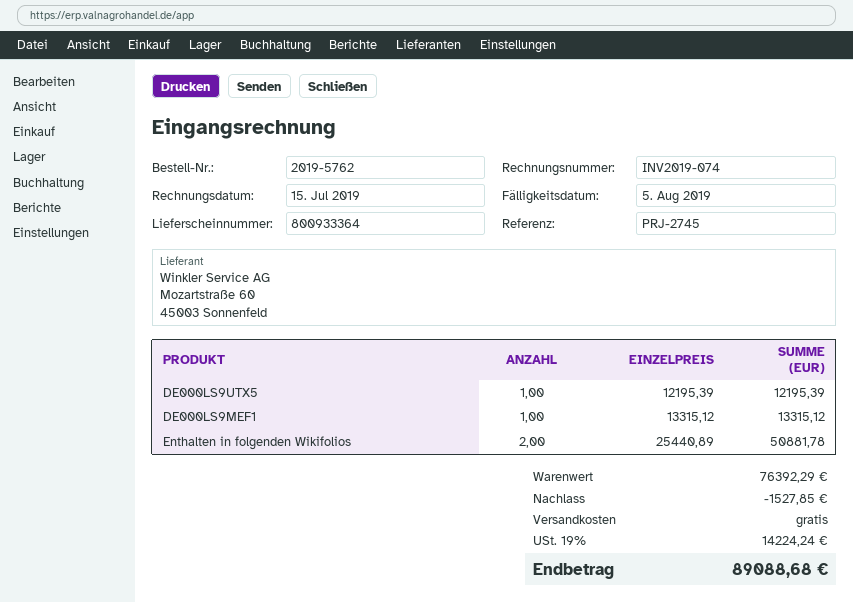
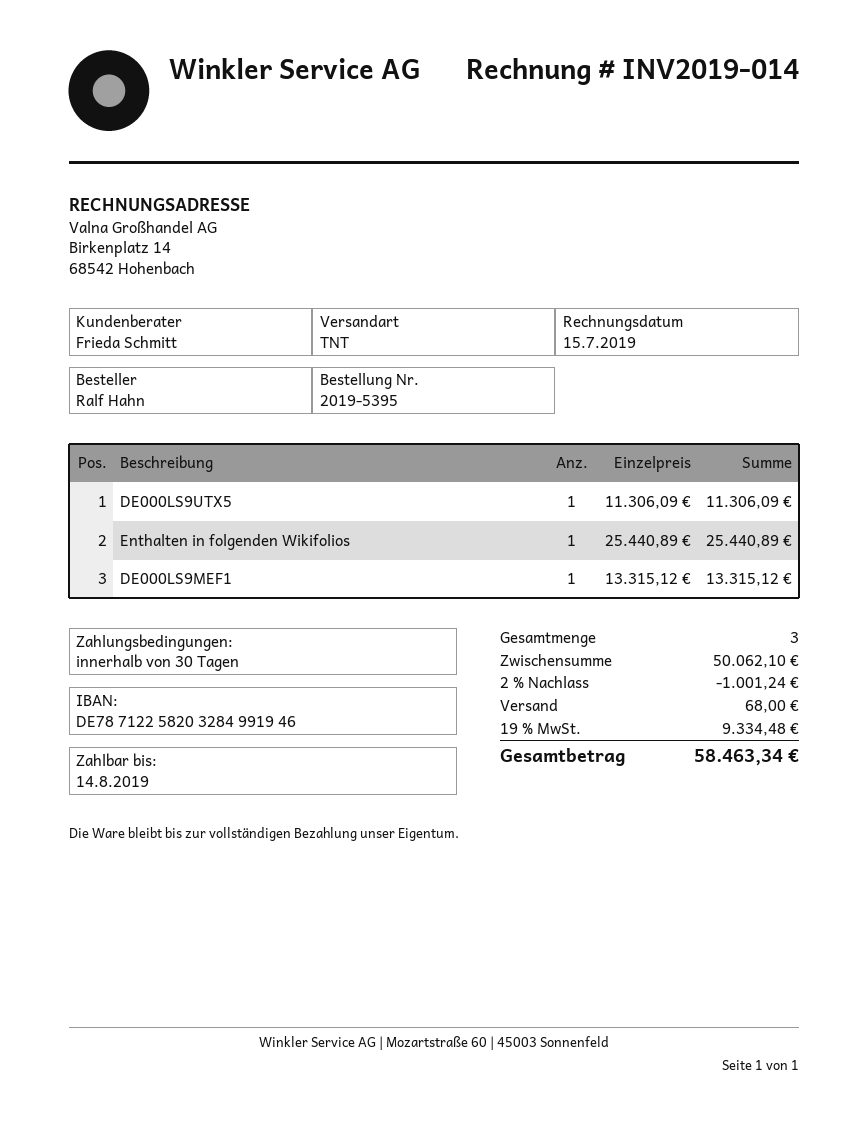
order number: 2019-5762 -> 2019-5395
invoice number: INV2019-074 -> INV2019-014
due date: 2019-08-05 -> 2019-08-14
DE000LS9UTX5: 1 x 12195.39 = 12195.39 -> 1 x 11306.09 = 11306.09
Enthalten in folgenden Wikifolios: 2 x 25440.89 = 50881.78 -> 1 x 25440.89 = 25440.89
subtotal: 76392.29 -> 50062.10
discount: 1527.85 -> 1001.24
shipping: 0.00 -> 68.00
tax: 19% = 14224.24 -> 19% = 9334.48
total: 89088.68 -> 58463.34

